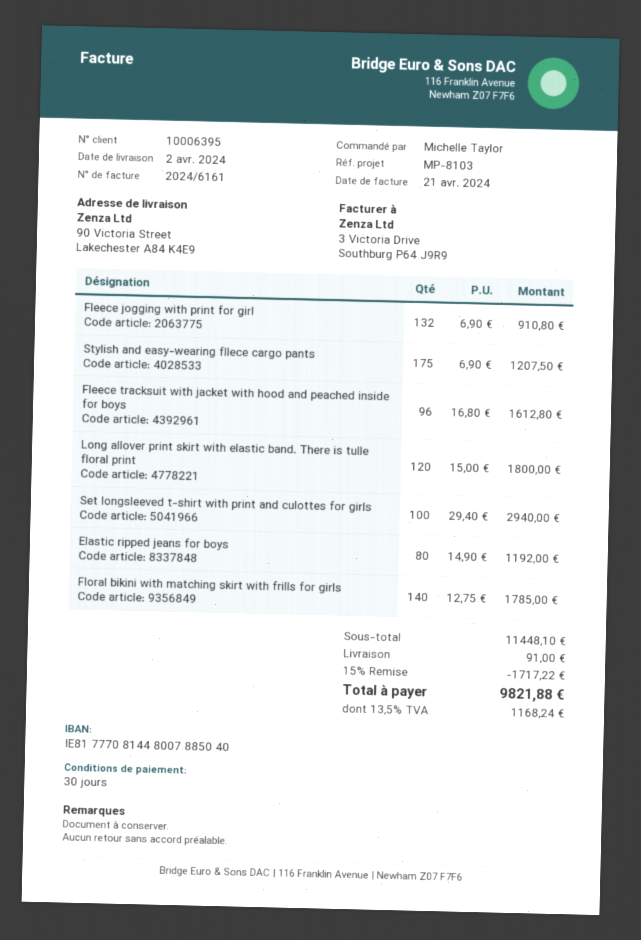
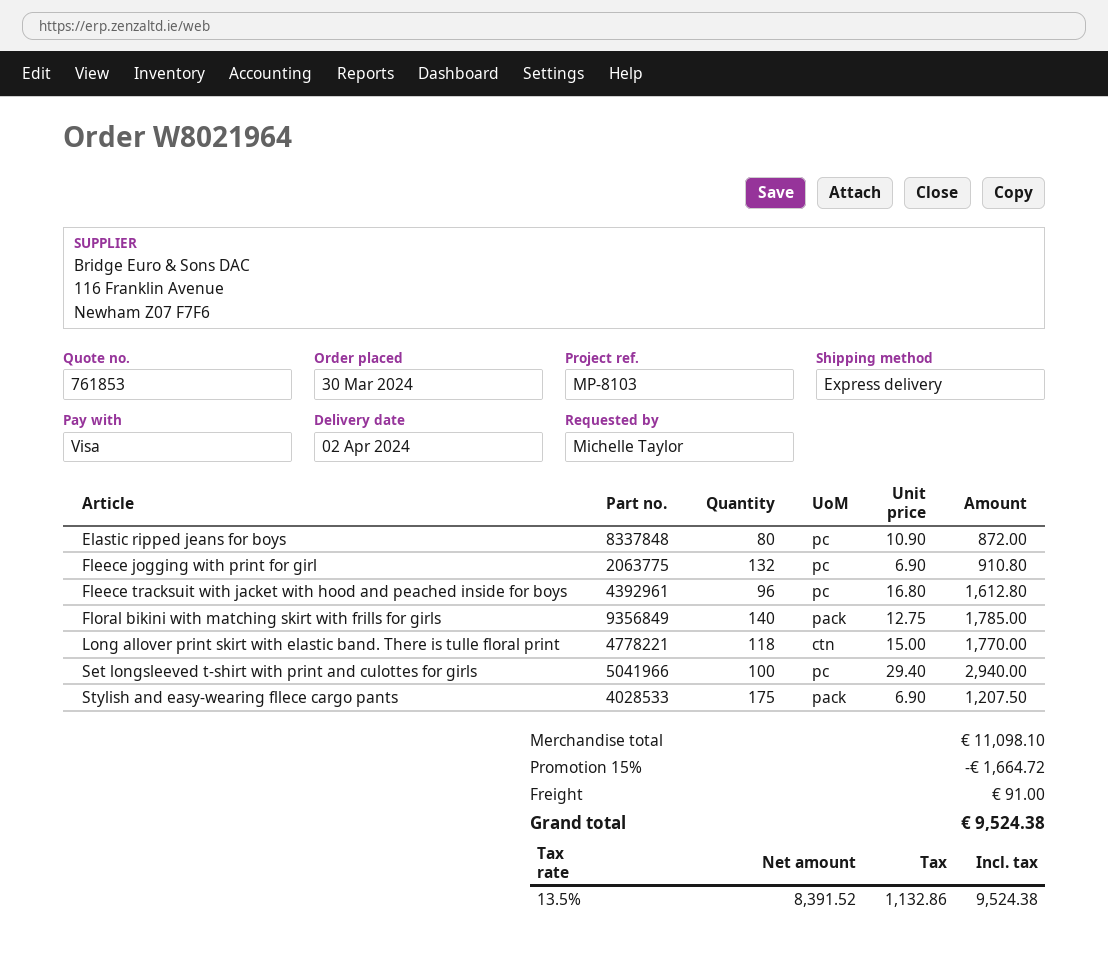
Long allover print skirt with elastic band. There is tulle floral print: 120 x 15.00 = 1800.00 -> 118 x 15.00 = 1770.00
Elastic ripped jeans for boys: 80 x 14.90 = 1192.00 -> 80 x 10.90 = 872.00
subtotal: 11448.10 -> 11098.10
discount: 15% = 1717.22 -> 15% = 1664.72
tax: 13.5% = 1168.24 -> 13.5% = 1132.86
total: 9821.88 -> 9524.38

